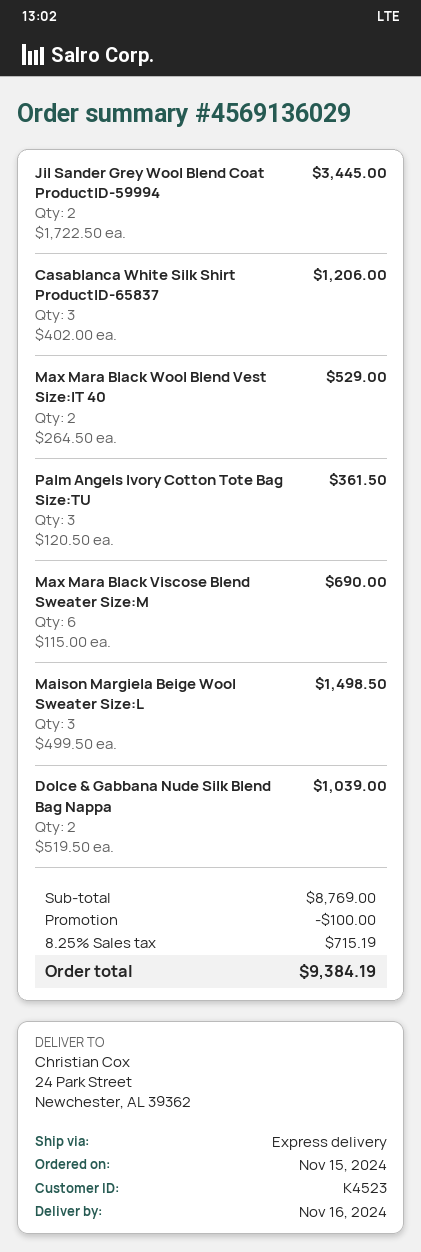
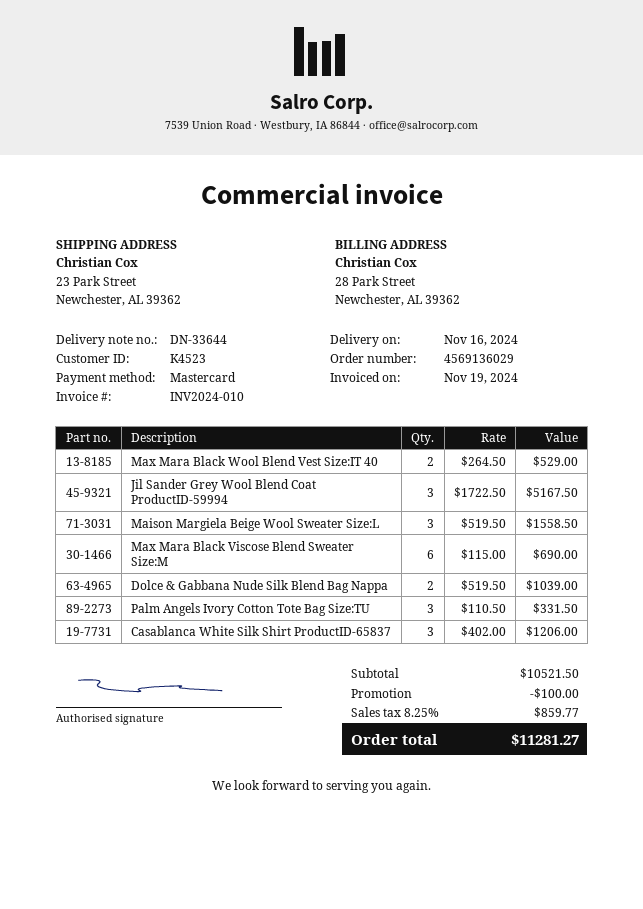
ship to: 24 Park Street, Newchester, AL 39362 -> 23 Park Street, Newchester, AL 39362
Jil Sander Grey Wool Blend Coat ProductID-59994: 2 x 1722.50 = 3445.00 -> 3 x 1722.50 = 5167.50
Palm Angels Ivory Cotton Tote Bag Size:TU: 3 x 120.50 = 361.50 -> 3 x 110.50 = 331.50
Maison Margiela Beige Wool Sweater Size:L: 3 x 499.50 = 1498.50 -> 3 x 519.50 = 1558.50
subtotal: 8769.00 -> 10521.50
tax: 8.25% = 715.19 -> 8.25% = 859.77
total: 9384.19 -> 11281.27

